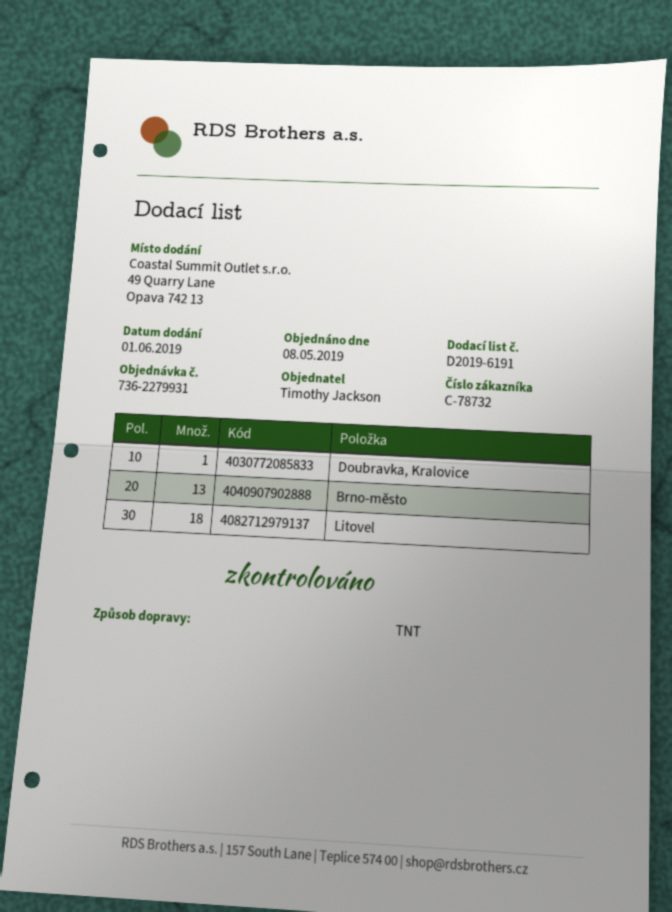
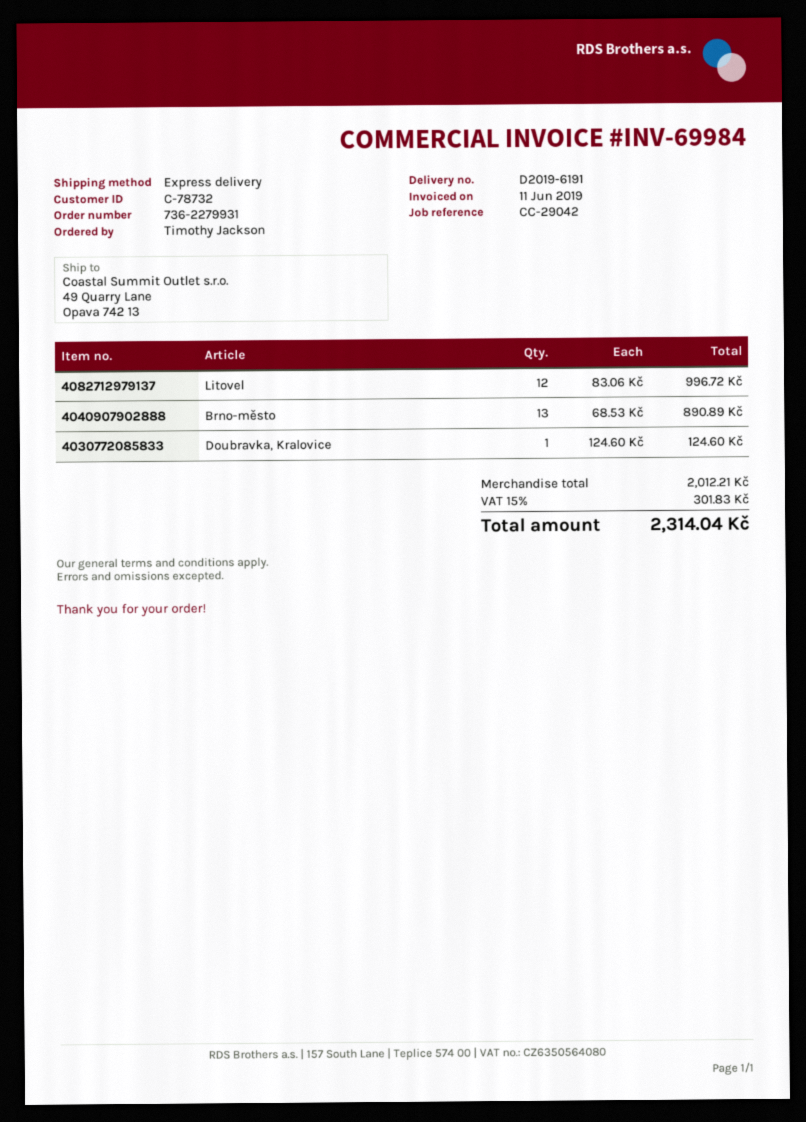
shipping method: TNT -> express
Litovel: 18 -> 12

